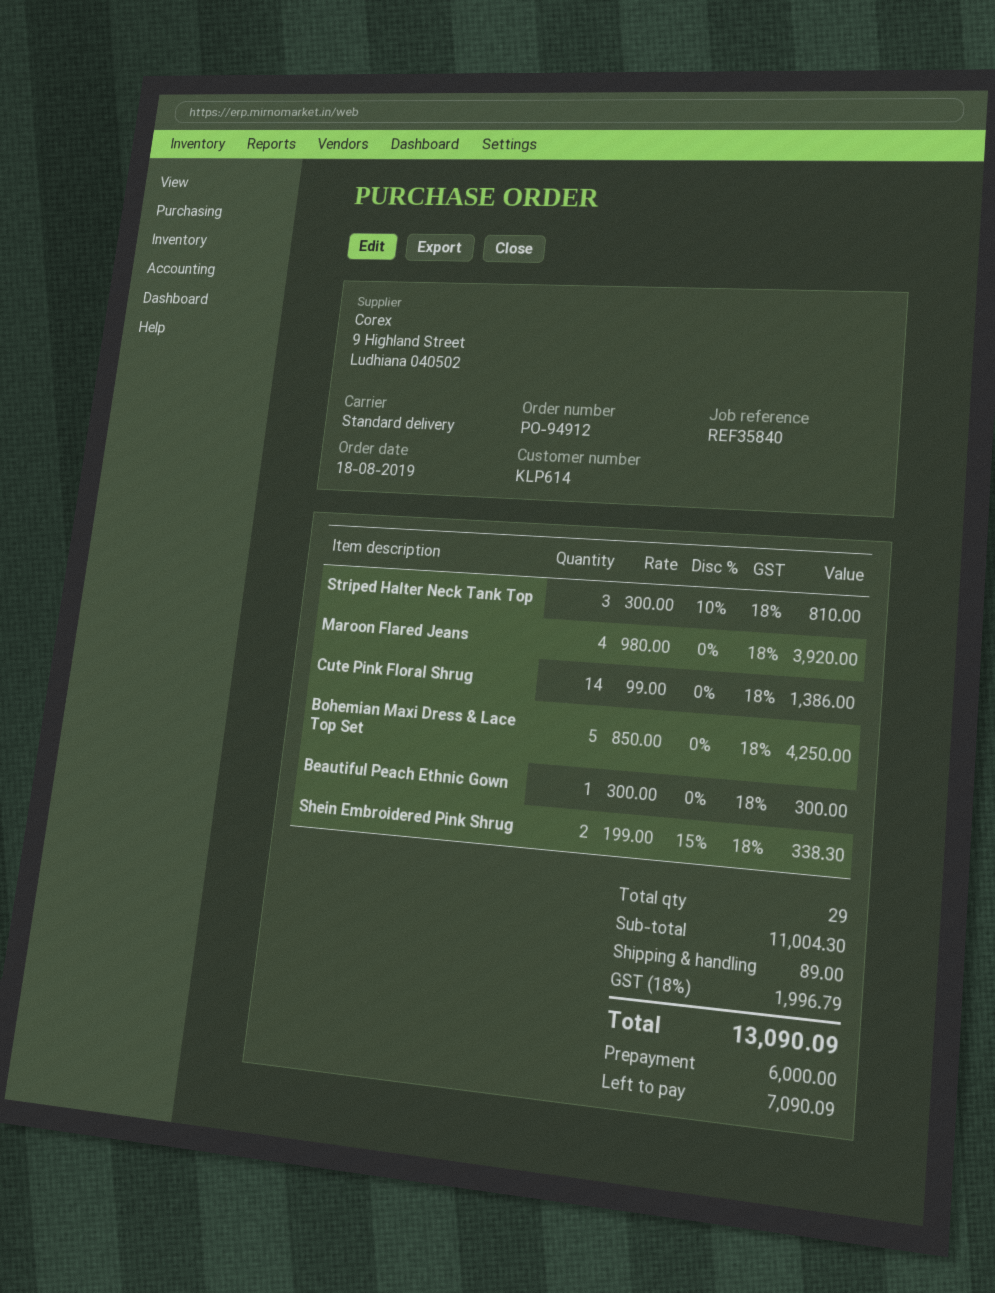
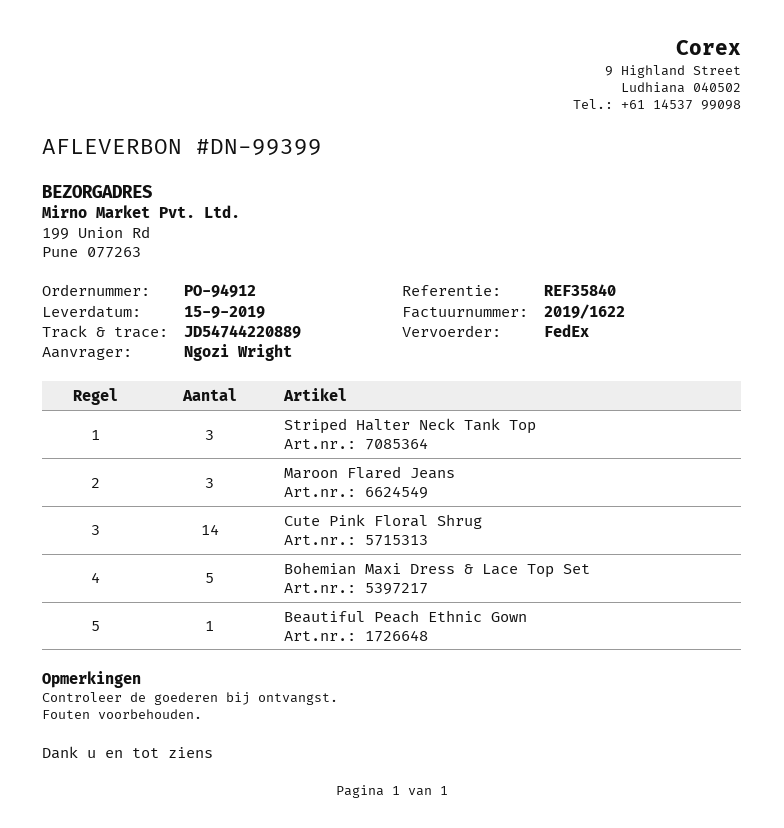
shipping method: standard -> FedEx
Maroon Flared Jeans: 4 -> 3
Shein Embroidered Pink Shrug: 2 -> none

